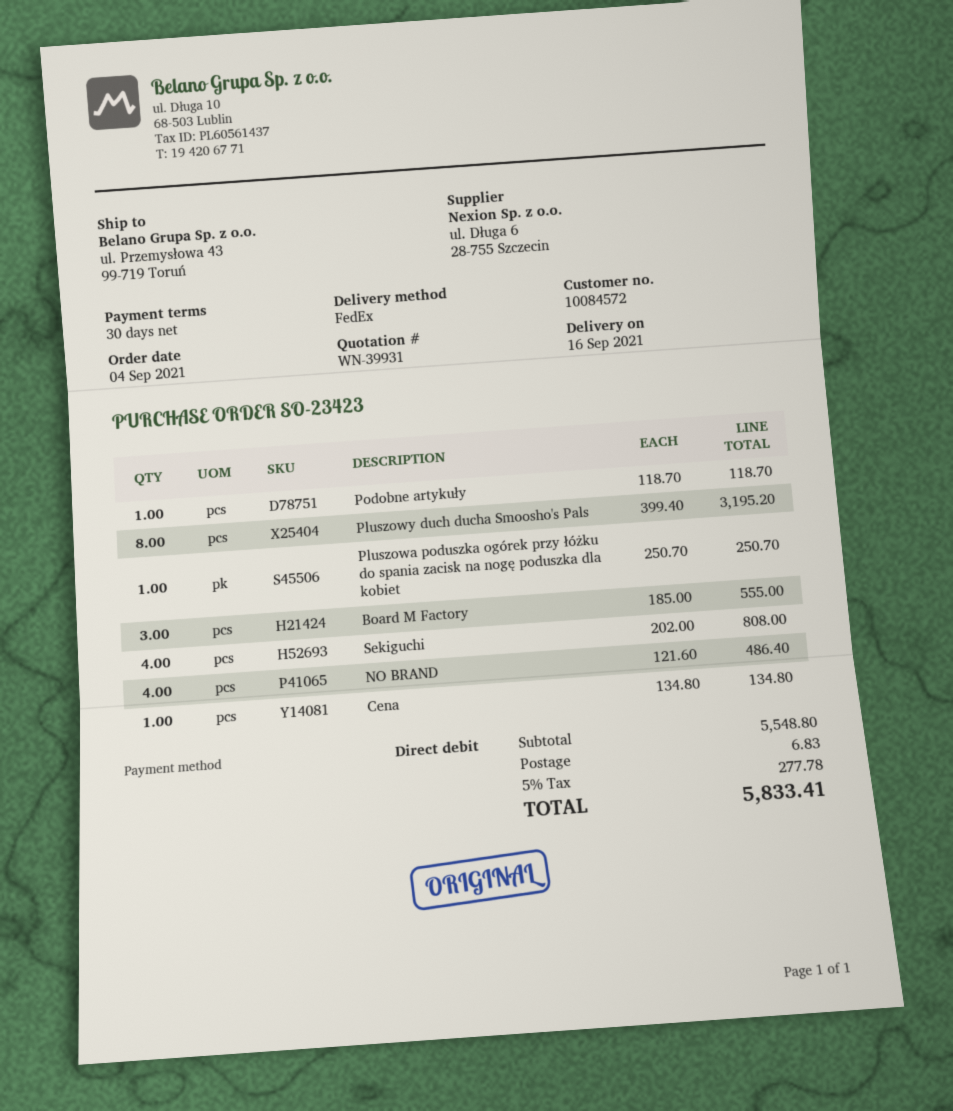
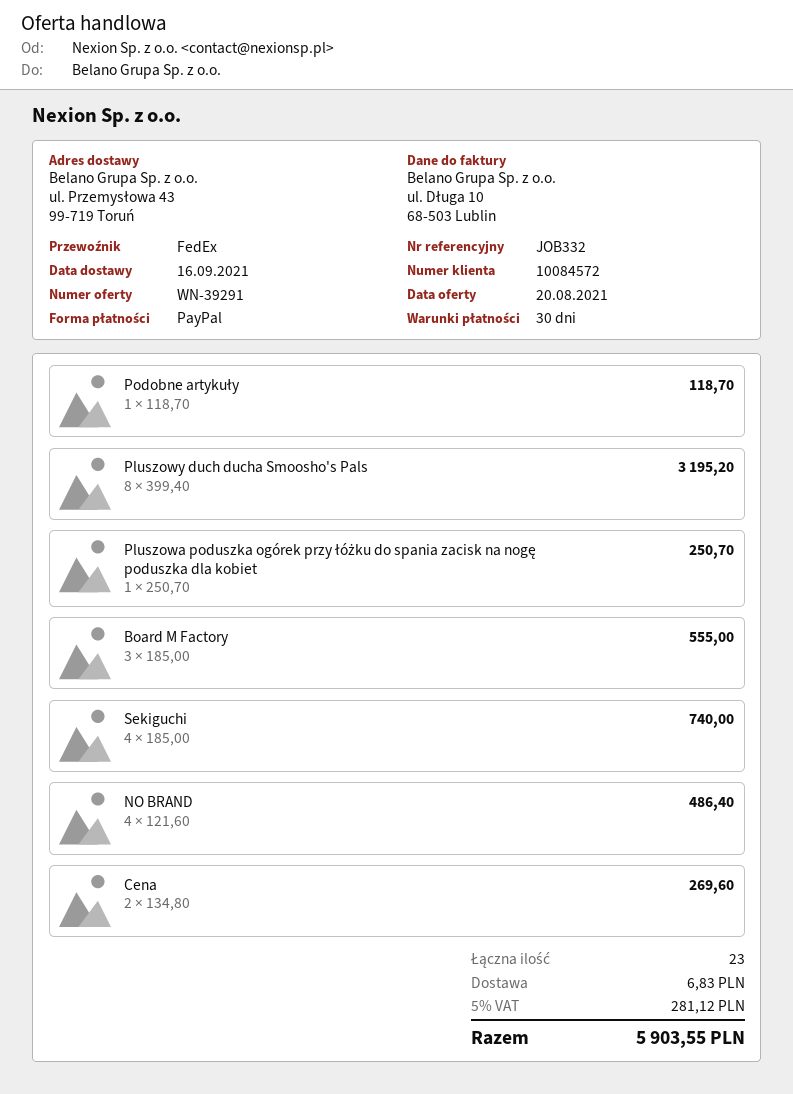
quote number: WN-39931 -> WN-39291
payment method: direct debit -> PayPal
Sekiguchi: 4 x 202.00 = 808.00 -> 4 x 185.00 = 740.00
Cena: 1 x 134.80 = 134.80 -> 2 x 134.80 = 269.60
tax: 5% = 277.78 -> 5% = 281.12
total: 5833.41 -> 5903.55

